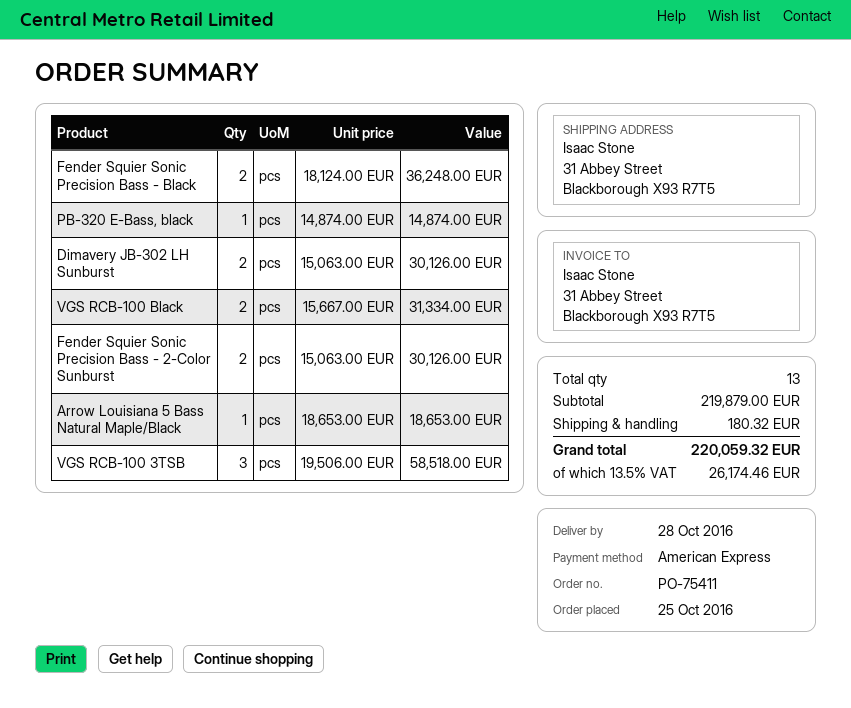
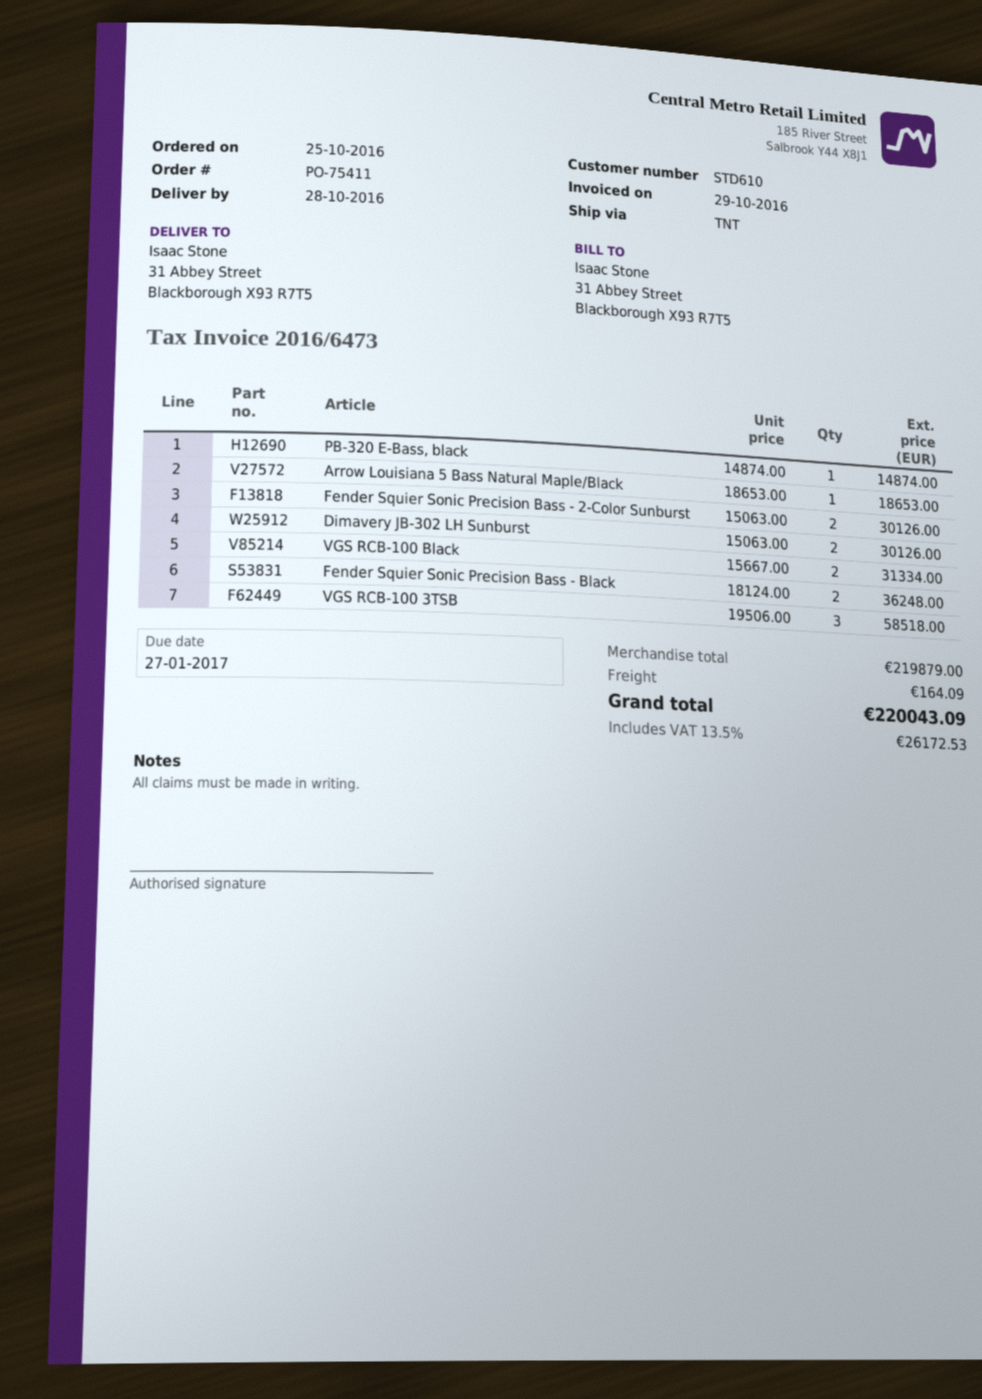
shipping: 180.32 -> 164.09
tax: 13.5% = 26174.46 -> 13.5% = 26172.53
total: 220059.32 -> 220043.09

